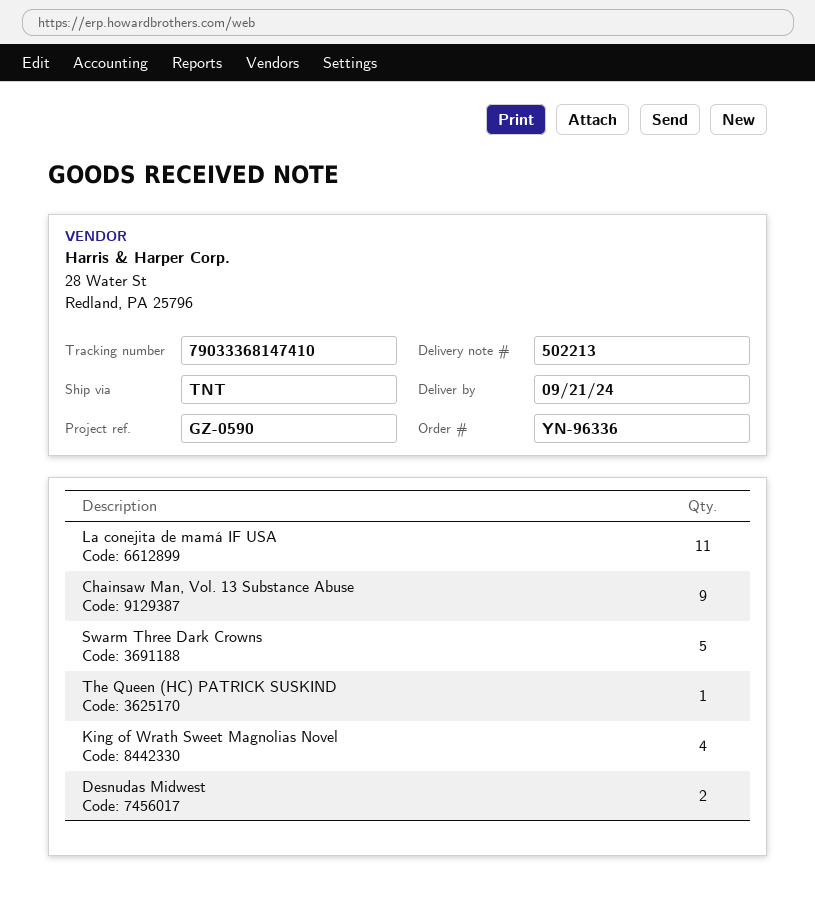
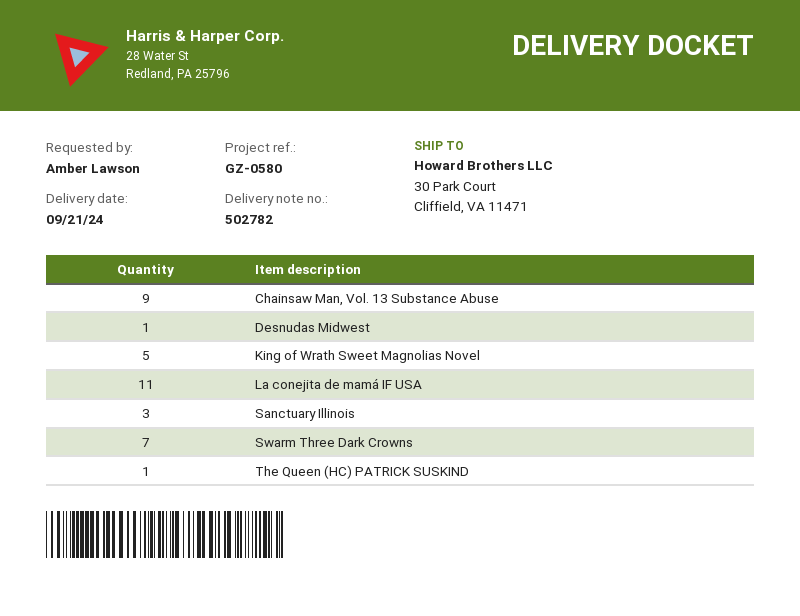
delivery note number: 502213 -> 502782
reference: GZ-0590 -> GZ-0580
Swarm Three Dark Crowns: 5 -> 7
King of Wrath Sweet Magnolias Novel: 4 -> 5
Desnudas Midwest: 2 -> 1
Sanctuary Illinois: none -> 3

